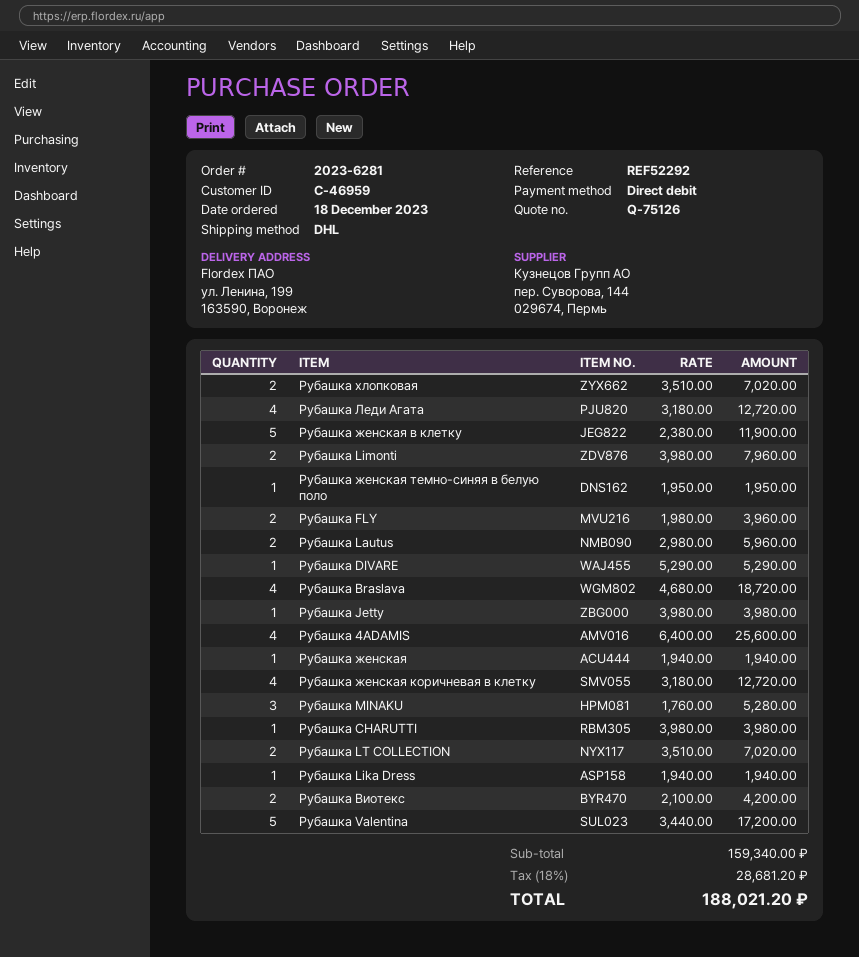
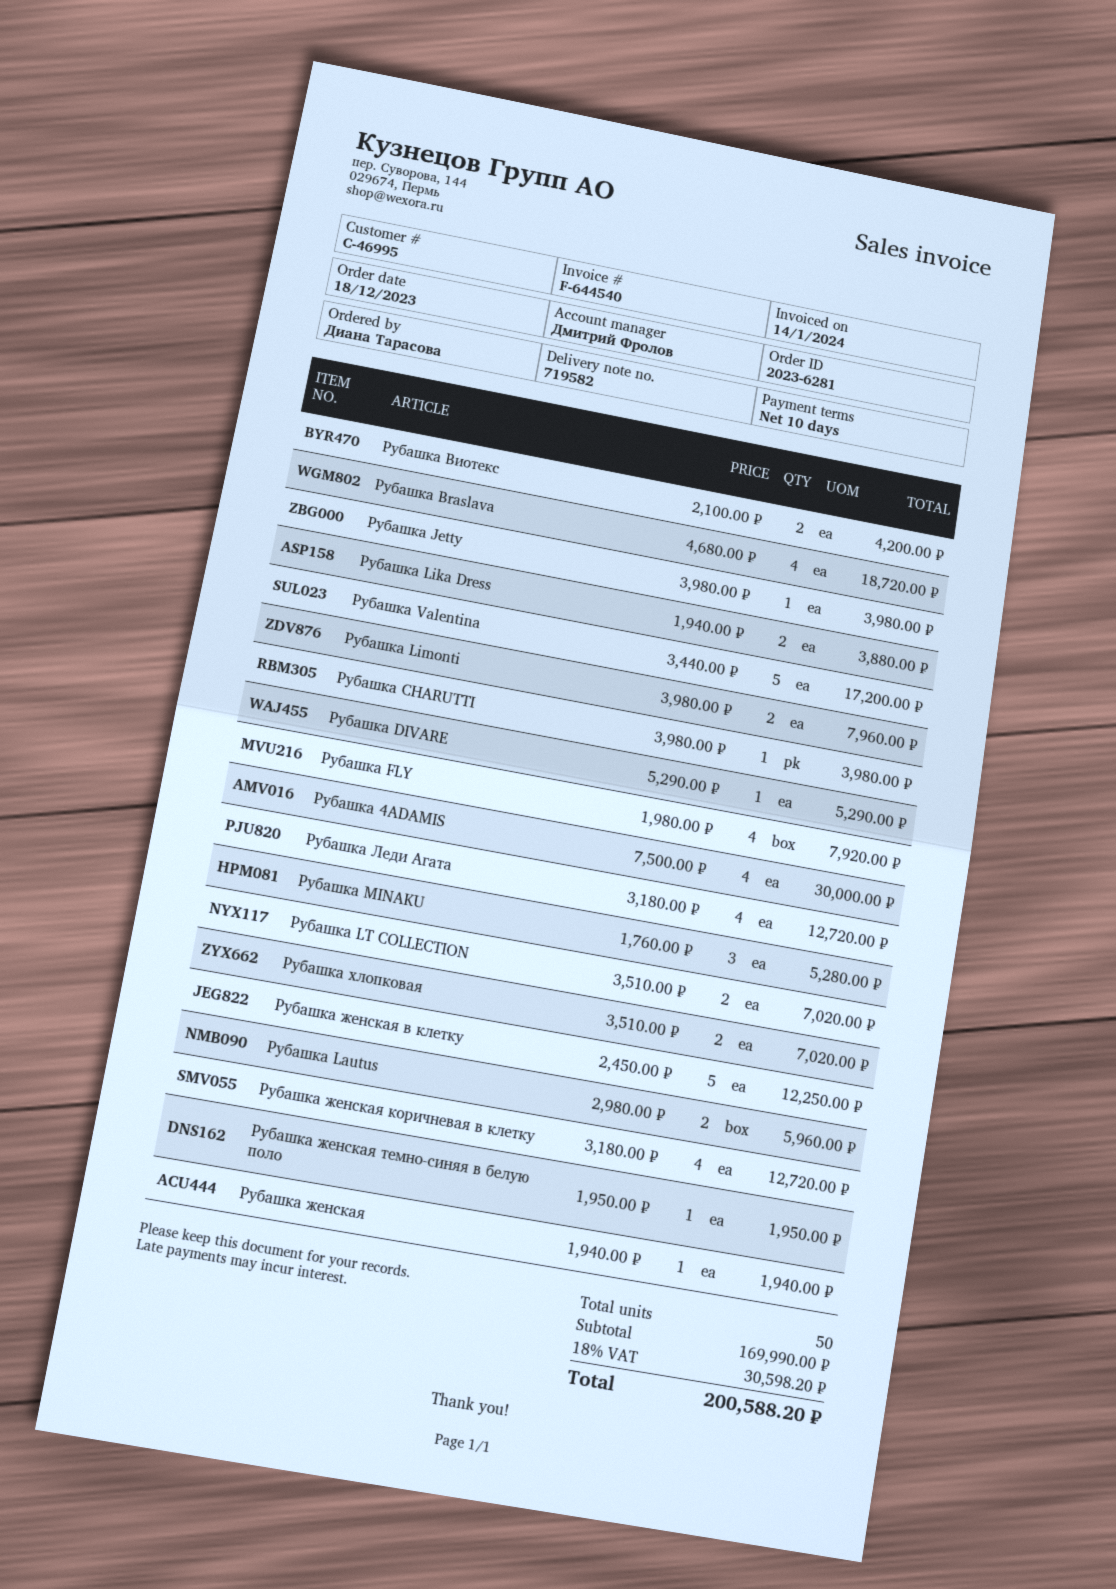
customer number: C-46959 -> C-46995
Рубашка женская в клетку: 5 x 2380.00 = 11900.00 -> 5 x 2450.00 = 12250.00
Рубашка FLY: 2 x 1980.00 = 3960.00 -> 4 x 1980.00 = 7920.00
Рубашка 4ADAMIS: 4 x 6400.00 = 25600.00 -> 4 x 7500.00 = 30000.00
Рубашка Lika Dress: 1 x 1940.00 = 1940.00 -> 2 x 1940.00 = 3880.00
subtotal: 159340.00 -> 169990.00
tax: 18% = 28681.20 -> 18% = 30598.20
total: 188021.20 -> 200588.20

